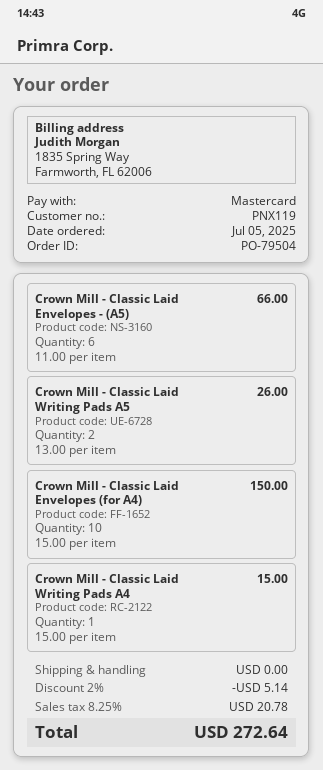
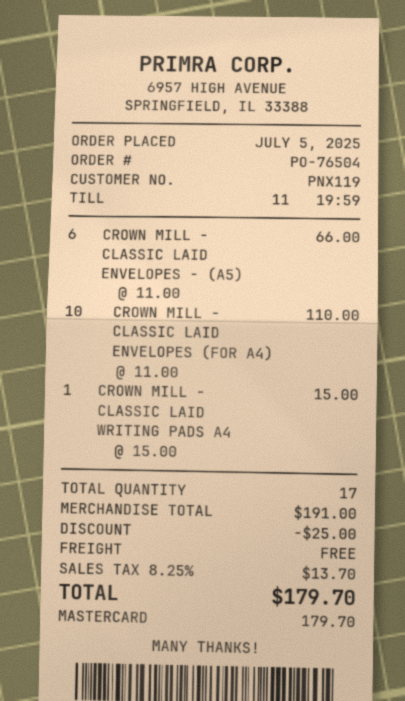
order number: PO-79504 -> PO-76504
Crown Mill - Classic Laid Writing Pads A5: 2 x 13.00 = 26.00 -> none
Crown Mill - Classic Laid Envelopes (for A4): 10 x 15.00 = 150.00 -> 10 x 11.00 = 110.00
discount: 5.14 -> 25.00
tax: 8.25% = 20.78 -> 8.25% = 13.70
total: 272.64 -> 179.70

